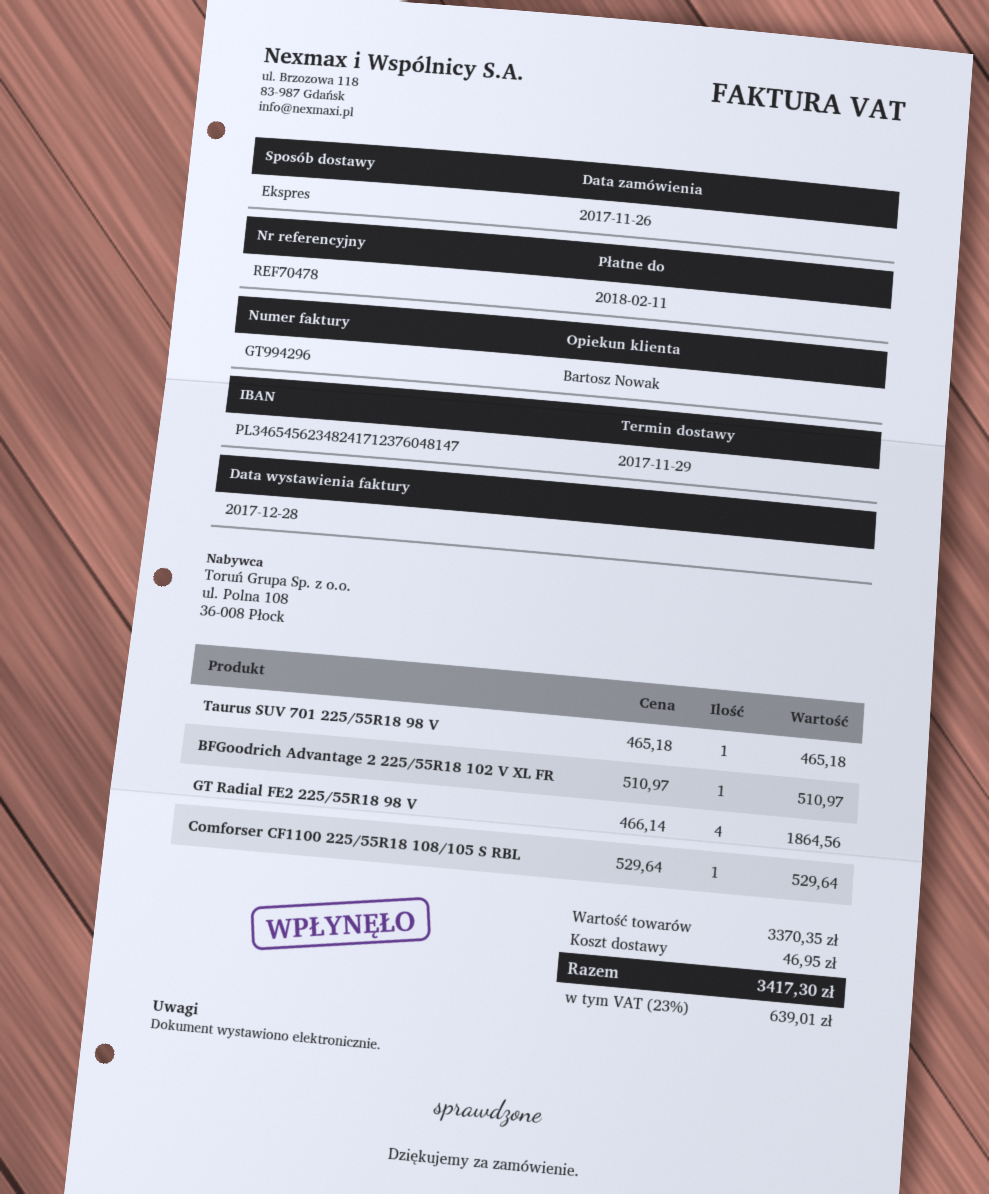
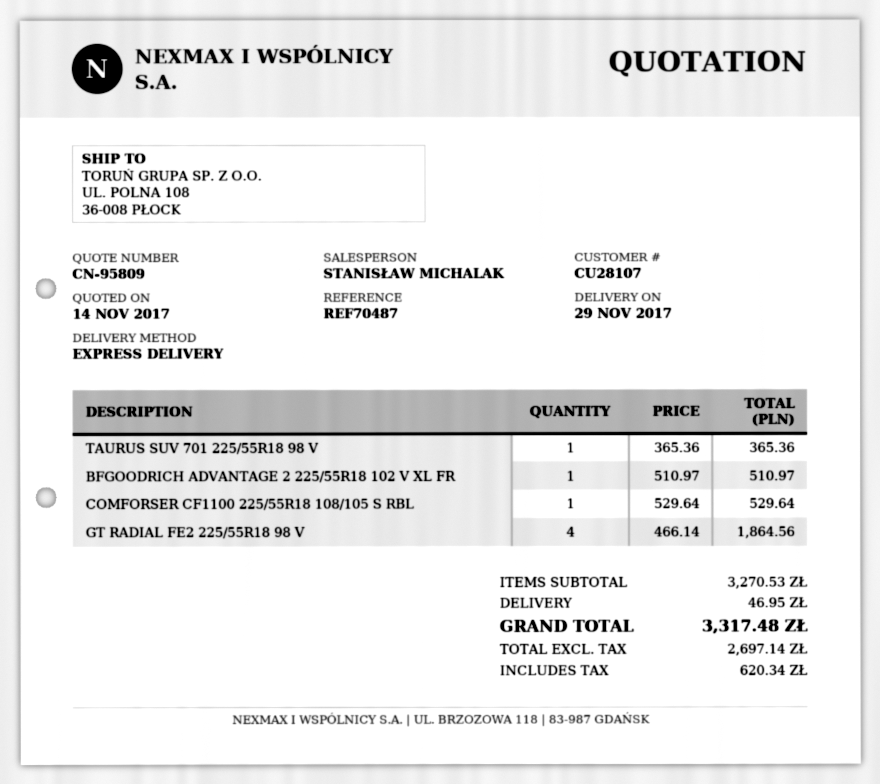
reference: REF70478 -> REF70487
sales rep: Bartosz Nowak -> STANISŁAW MICHALAK
Taurus SUV 701 225/55R18 98 V: 1 x 465.18 = 465.18 -> 1 x 365.36 = 365.36
subtotal: 3370.35 -> 3270.53
tax: 639.01 -> 620.34
total: 3417.30 -> 3317.48

